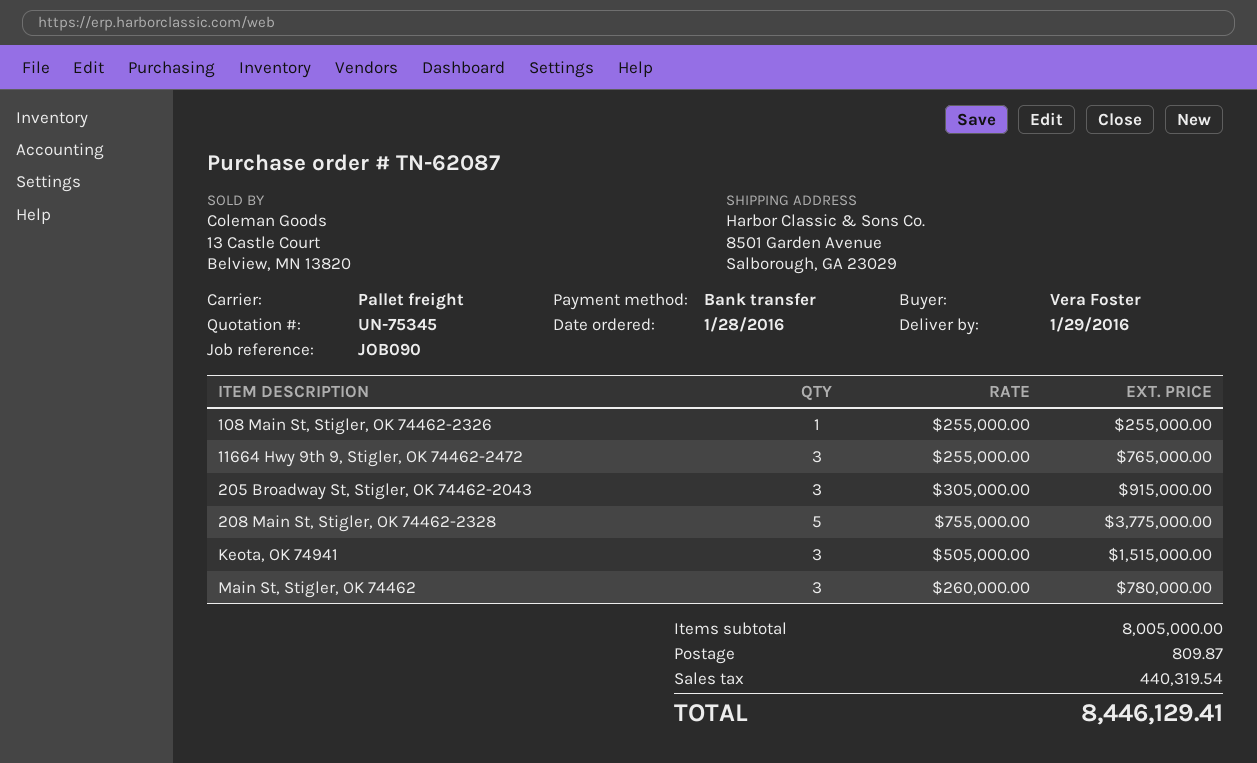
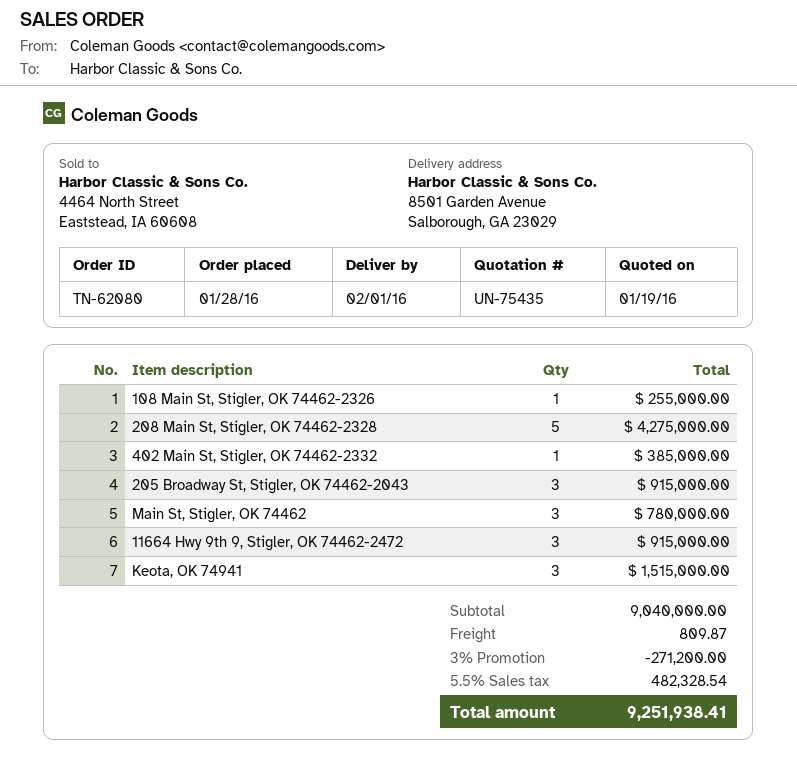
quote number: UN-75345 -> UN-75435
order number: TN-62087 -> TN-62080
delivery date: 2016-01-29 -> 2016-02-01
11664 Hwy 9th 9, Stigler, OK 74462-2472: 3 for 765000.00 -> 3 for 915000.00
208 Main St, Stigler, OK 74462-2328: 5 for 3775000.00 -> 5 for 4275000.00
402 Main St, Stigler, OK 74462-2332: none -> 1 for 385000.00
subtotal: 8005000.00 -> 9040000.00
discount: none -> 3% = 271200.00
tax: 440319.54 -> 482328.54
total: 8446129.41 -> 9251938.41

